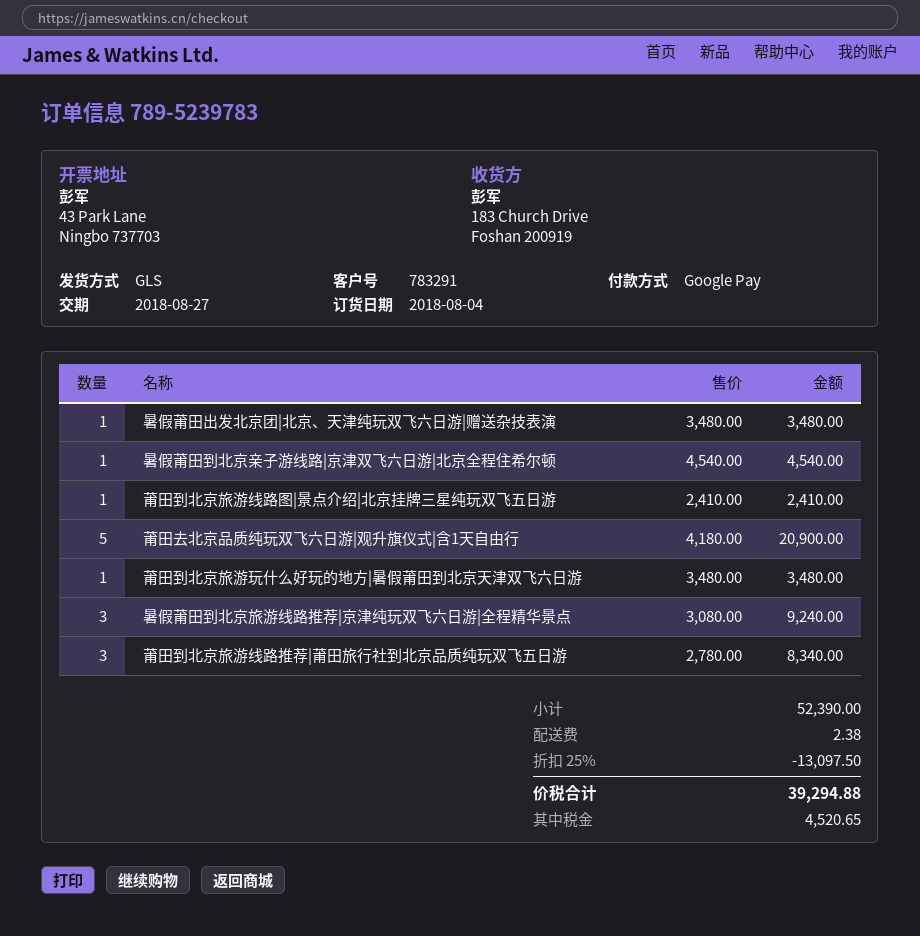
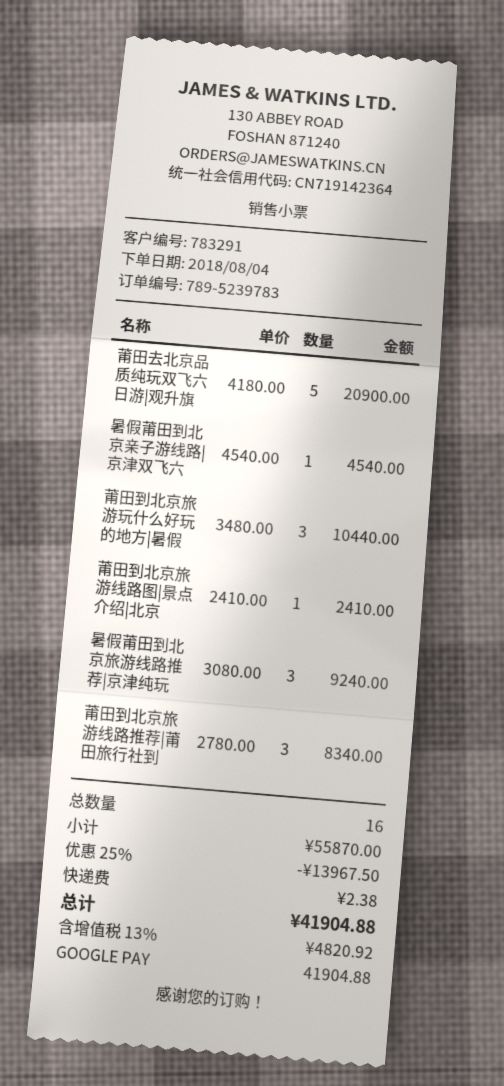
暑假莆田出发北京团|北京、天津纯玩双飞六日游|赠送杂技表演: 1 x 3480.00 = 3480.00 -> none
莆田到北京旅游玩什么好玩的地方|暑假莆田到北京天津双飞六日游: 1 x 3480.00 = 3480.00 -> 3 x 3480.00 = 10440.00
subtotal: 52390.00 -> 55870.00
discount: 25% = 13097.50 -> 25% = 13967.50
tax: 4520.65 -> 4820.92
total: 39294.88 -> 41904.88

